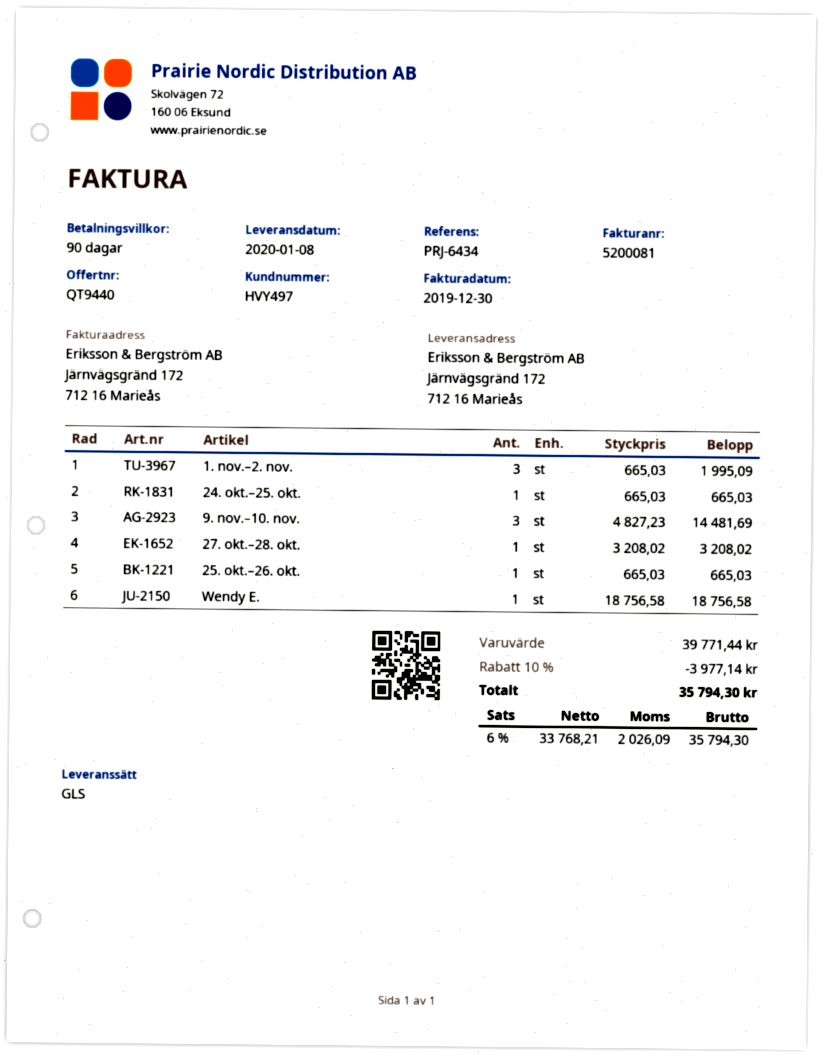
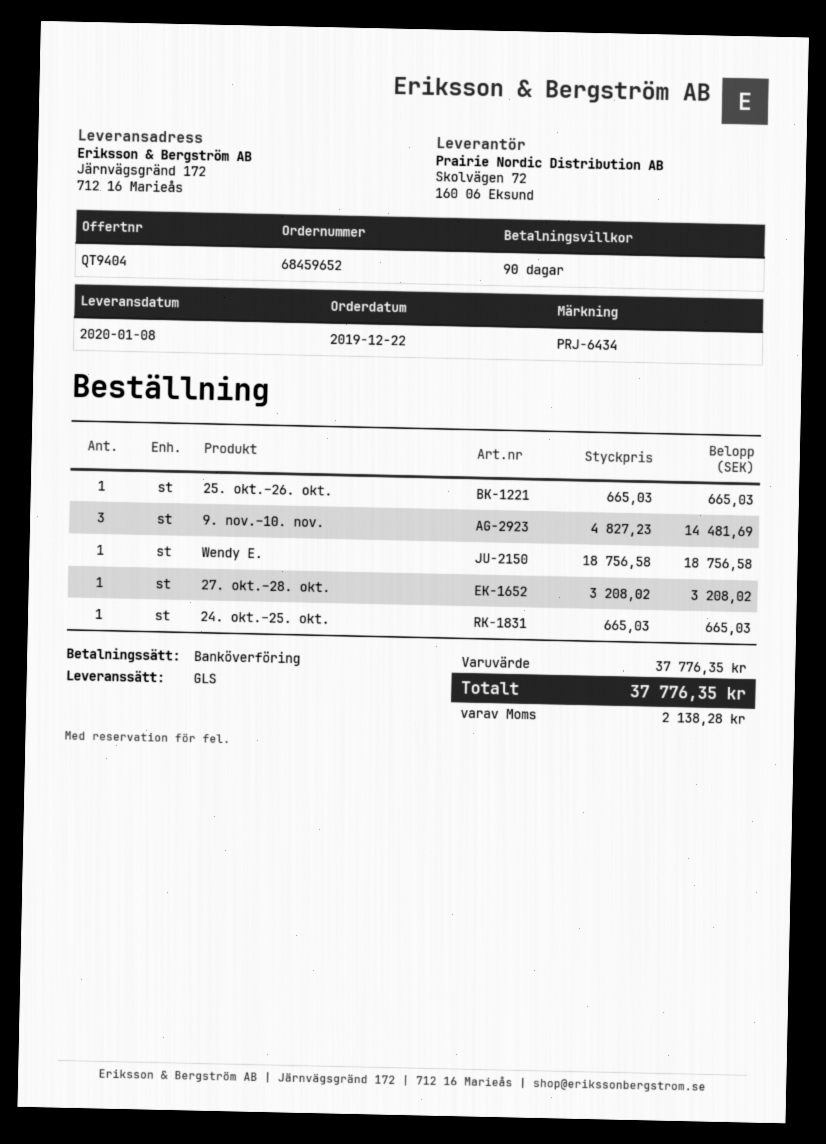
quote number: QT9440 -> QT9404
1. nov.–2. nov.: 3 x 665.03 = 1995.09 -> none
subtotal: 39771.44 -> 37776.35
discount: 10% = 3977.14 -> none
tax: 2026.09 -> 2138.28
total: 35794.30 -> 37776.35

